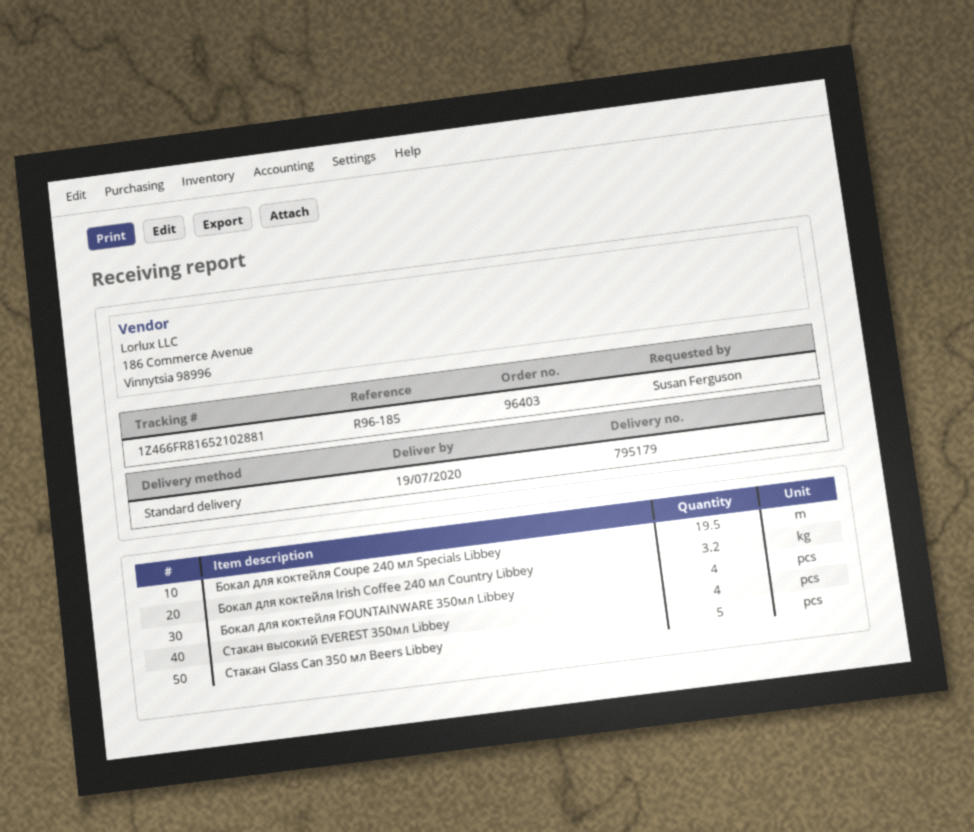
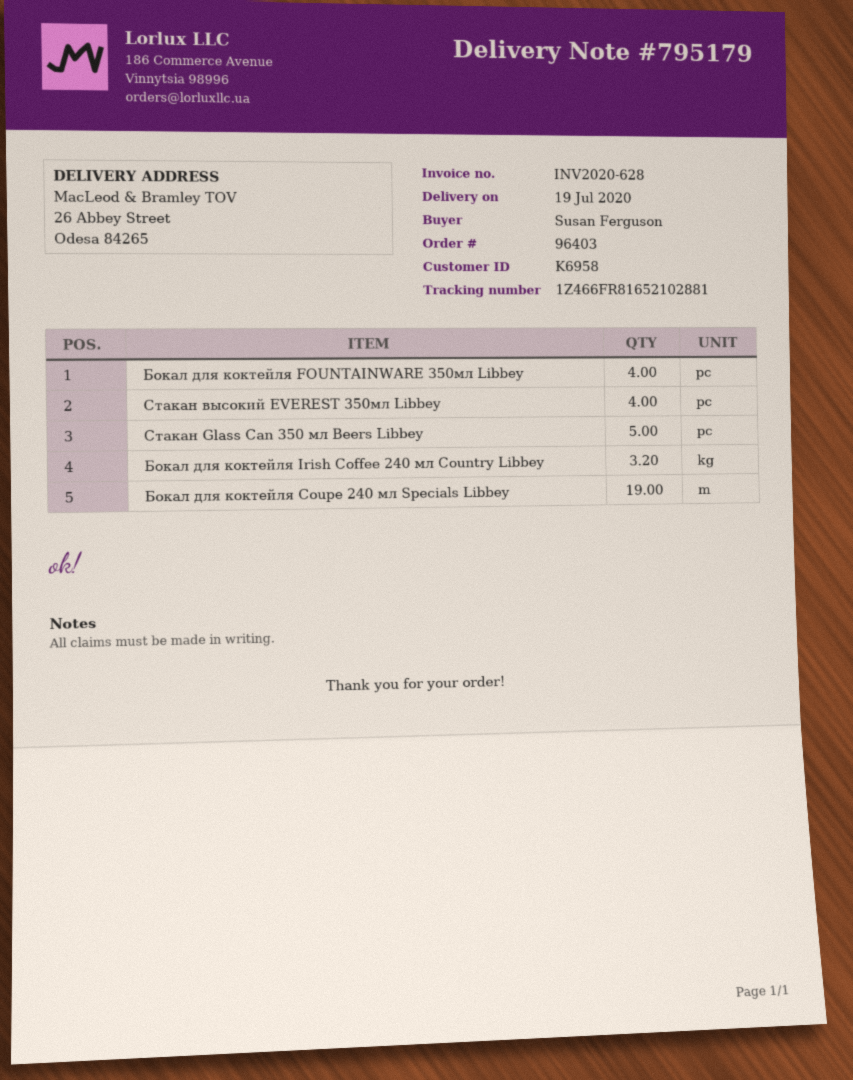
Бокал для коктейля Coupe 240 мл Specials Libbey: 19.5 -> 19

